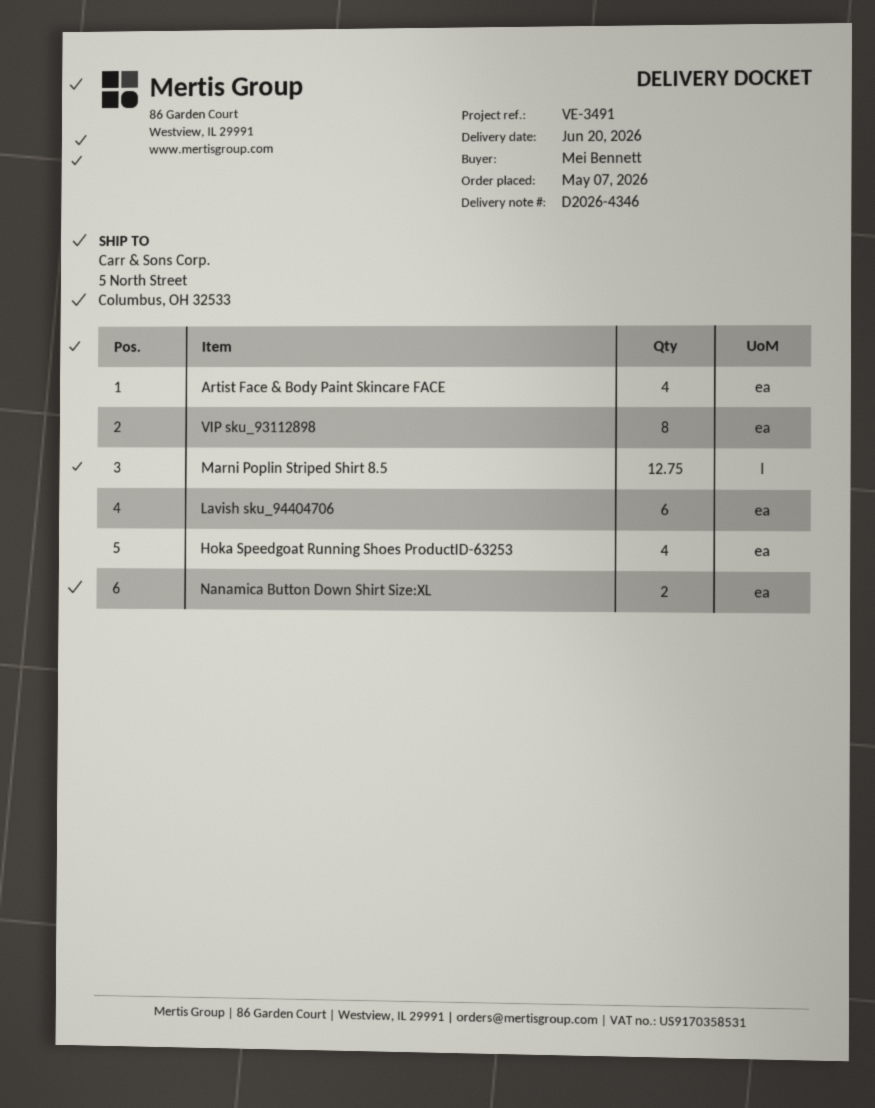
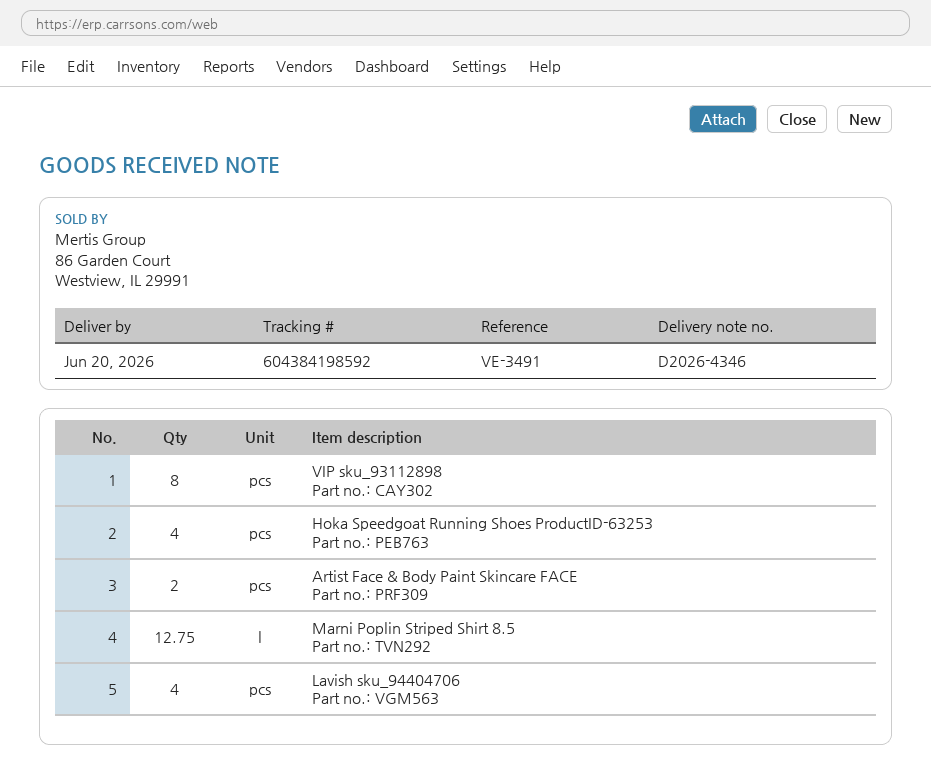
Artist Face & Body Paint Skincare FACE: 4 -> 2
Lavish sku_94404706: 6 -> 4
Nanamica Button Down Shirt Size:XL: 2 -> none

